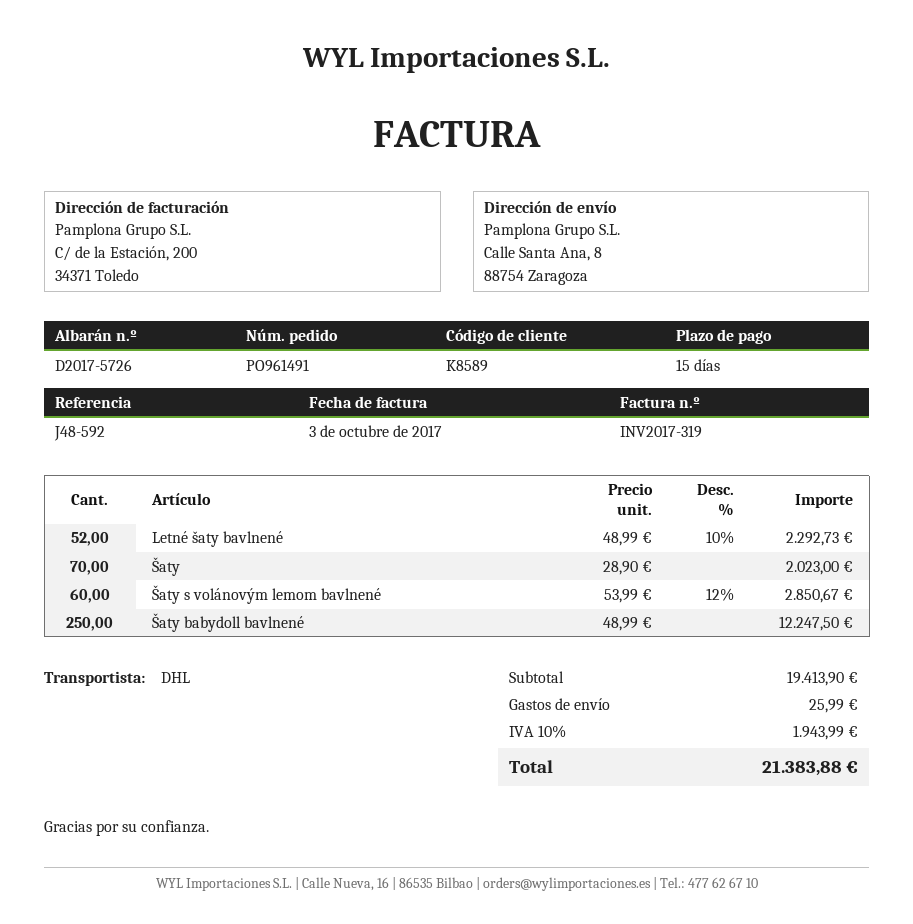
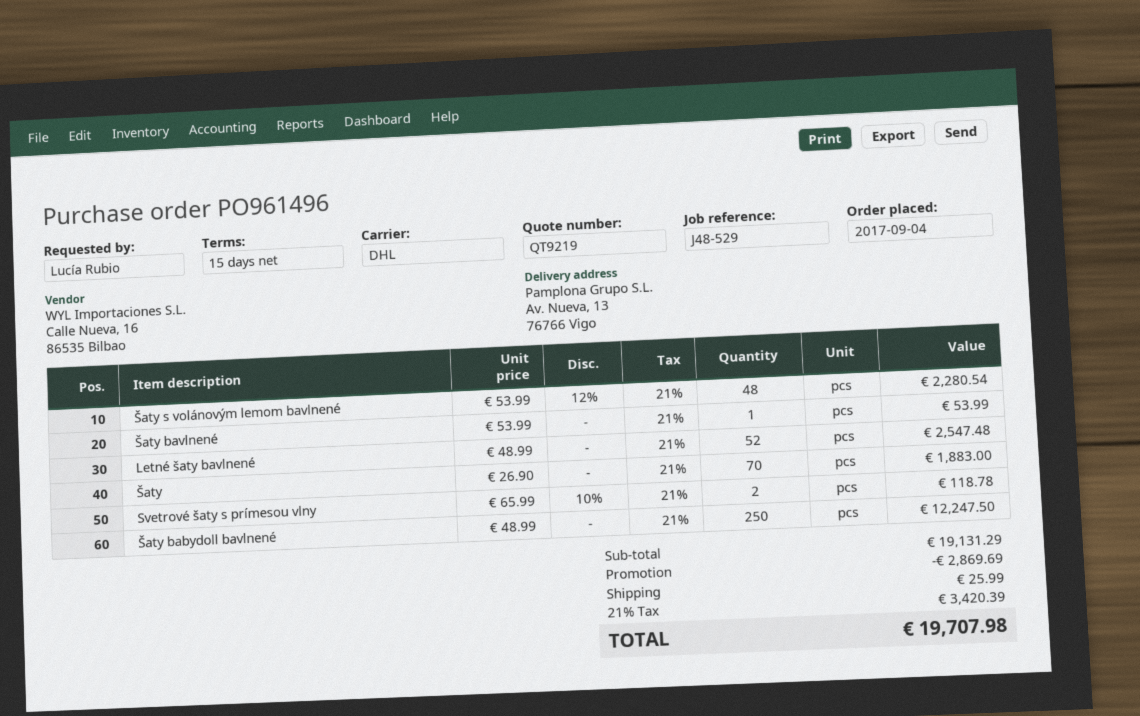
order number: PO961491 -> PO961496
reference: J48-592 -> J48-529
ship to: Calle Santa Ana, 8, 88754 Zaragoza -> Av. Nueva, 13, 76766 Vigo
Letné šaty bavlnené: 52 x 48.99 - 10% = 2292.73 -> 52 x 48.99 = 2547.48
Šaty: 70 x 28.90 = 2023.00 -> 70 x 26.90 = 1883.00
Šaty s volánovým lemom bavlnené: 60 x 53.99 - 12% = 2850.67 -> 48 x 53.99 - 12% = 2280.54
Šaty bavlnené: none -> 1 x 53.99 = 53.99
Svetrové šaty s prímesou vlny: none -> 2 x 65.99 - 10% = 118.78
subtotal: 19413.90 -> 19131.29
discount: none -> 2869.69
tax: 10% = 1943.99 -> 21% = 3420.39
total: 21383.88 -> 19707.98

